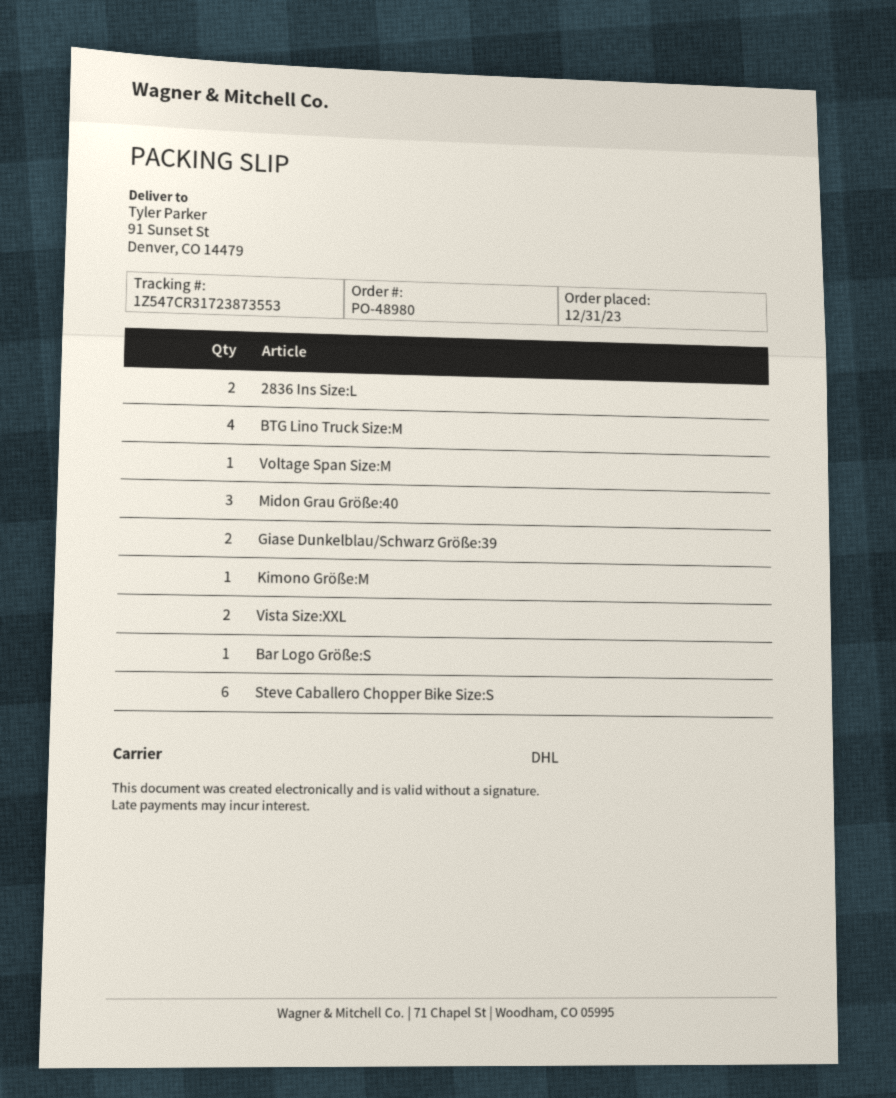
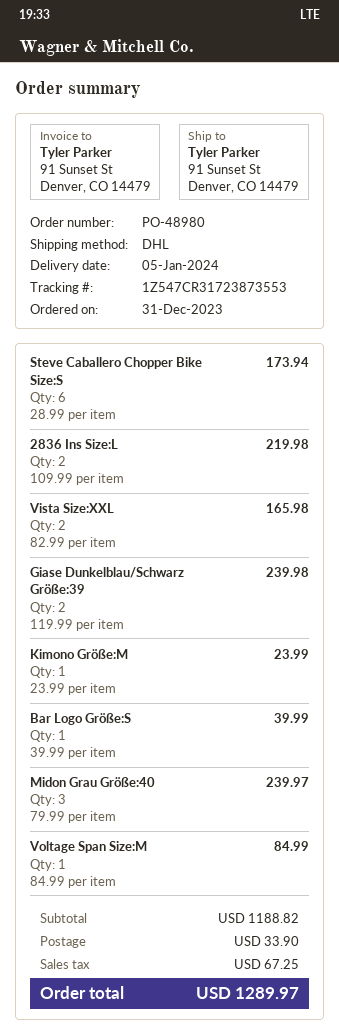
BTG Lino Truck Size:M: 4 -> none

